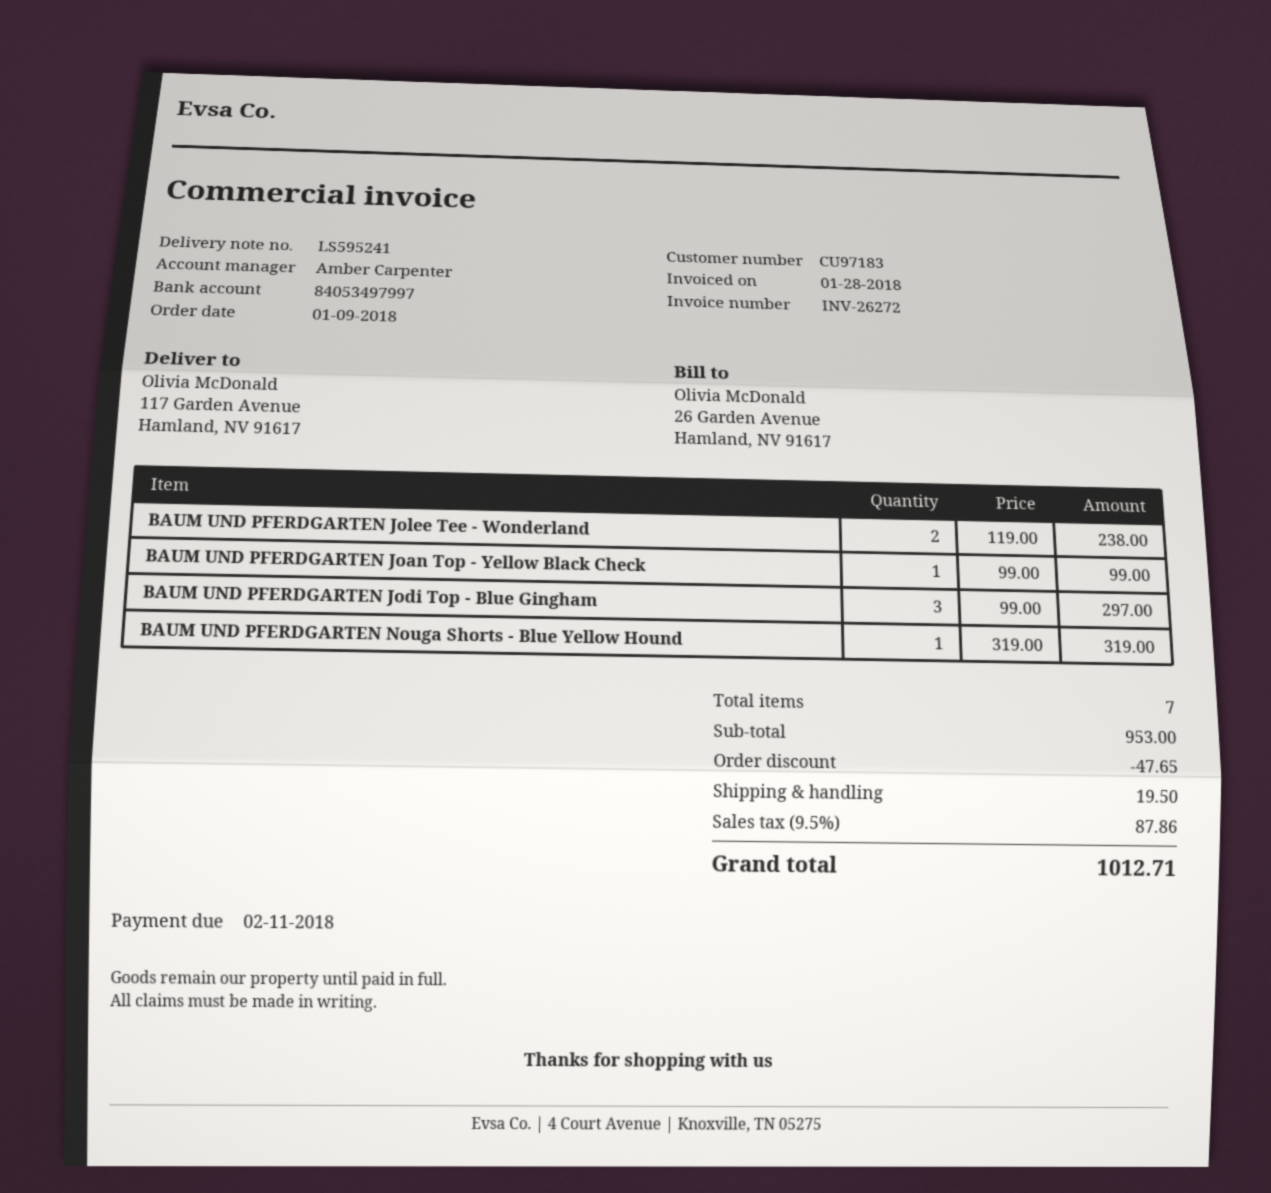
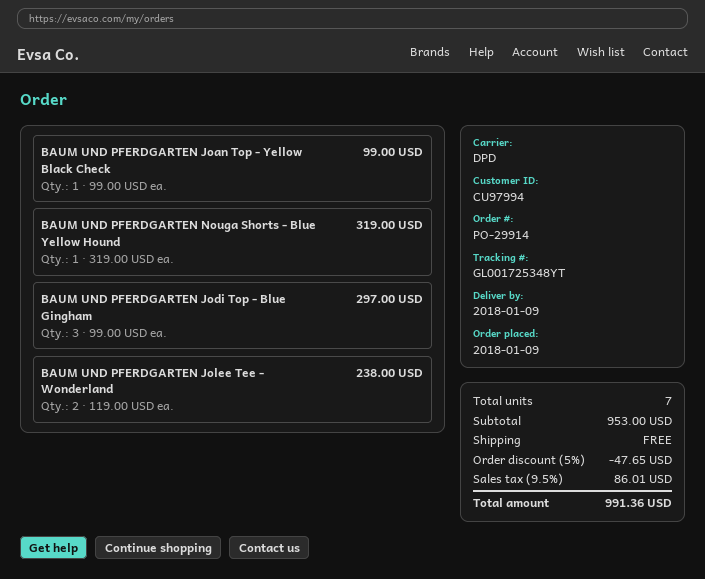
customer number: CU97183 -> CU97994
shipping: 19.50 -> 0.00
tax: 9.5% = 87.86 -> 9.5% = 86.01
total: 1012.71 -> 991.36

